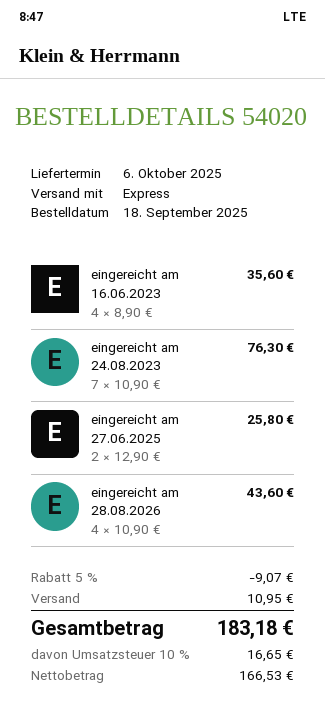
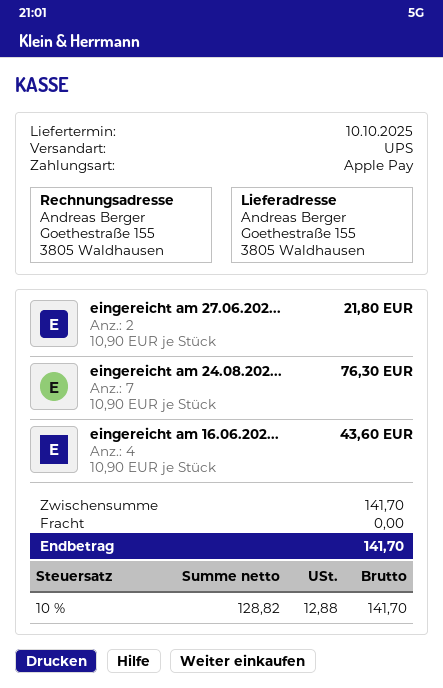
delivery date: 2025-10-06 -> 2025-10-10
shipping method: express -> UPS
eingereicht am 16.06.2023: 4 x 8.90 = 35.60 -> 4 x 10.90 = 43.60
eingereicht am 27.06.2025: 2 x 12.90 = 25.80 -> 2 x 10.90 = 21.80
eingereicht am 28.08.2026: 4 x 10.90 = 43.60 -> none
discount: 5% = 9.07 -> none
shipping: 10.95 -> 0.00
net: 166.53 -> 128.82
tax: 10% = 16.65 -> 10% = 12.88
total: 183.18 -> 141.70

